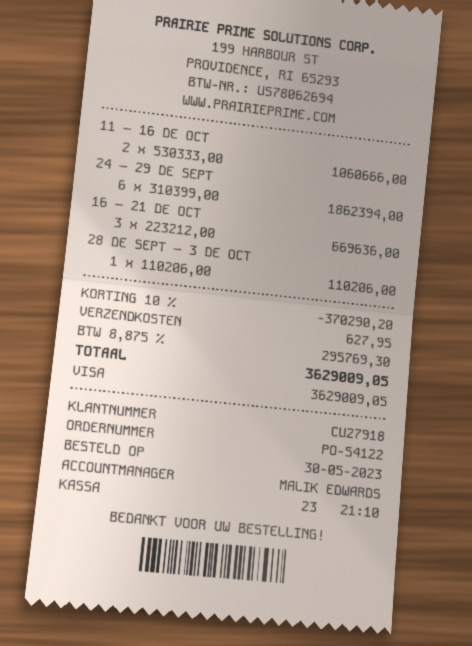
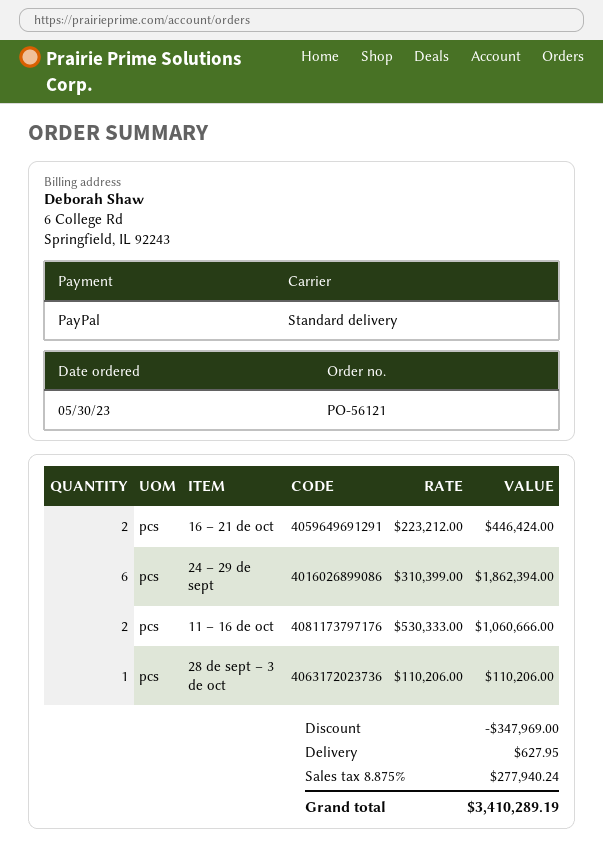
order number: PO-54122 -> PO-56121
payment method: Visa -> PayPal
16 – 21 DE OCT: 3 x 223212.00 = 669636.00 -> 2 x 223212.00 = 446424.00
discount: 370290.20 -> 347969.00
tax: 8.875% = 295769.30 -> 8.875% = 277940.24
total: 3629009.05 -> 3410289.19

